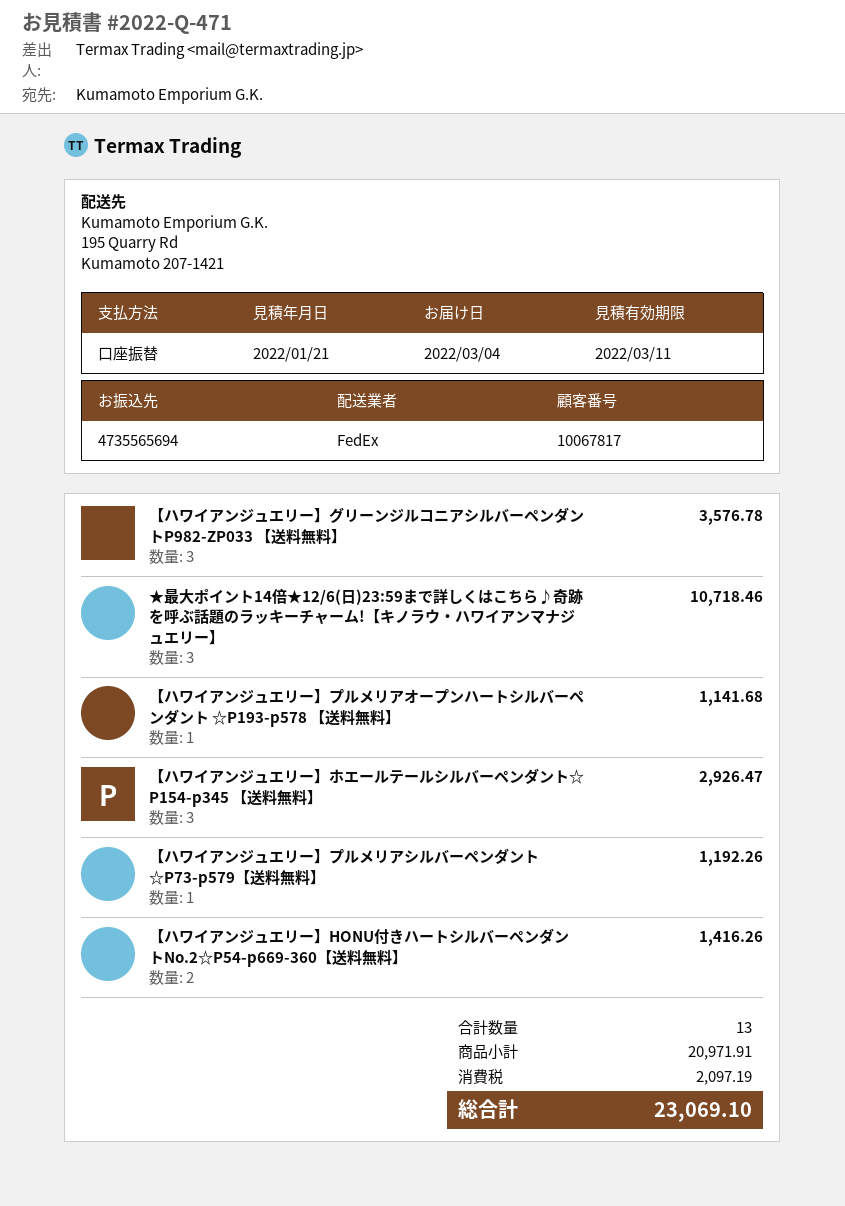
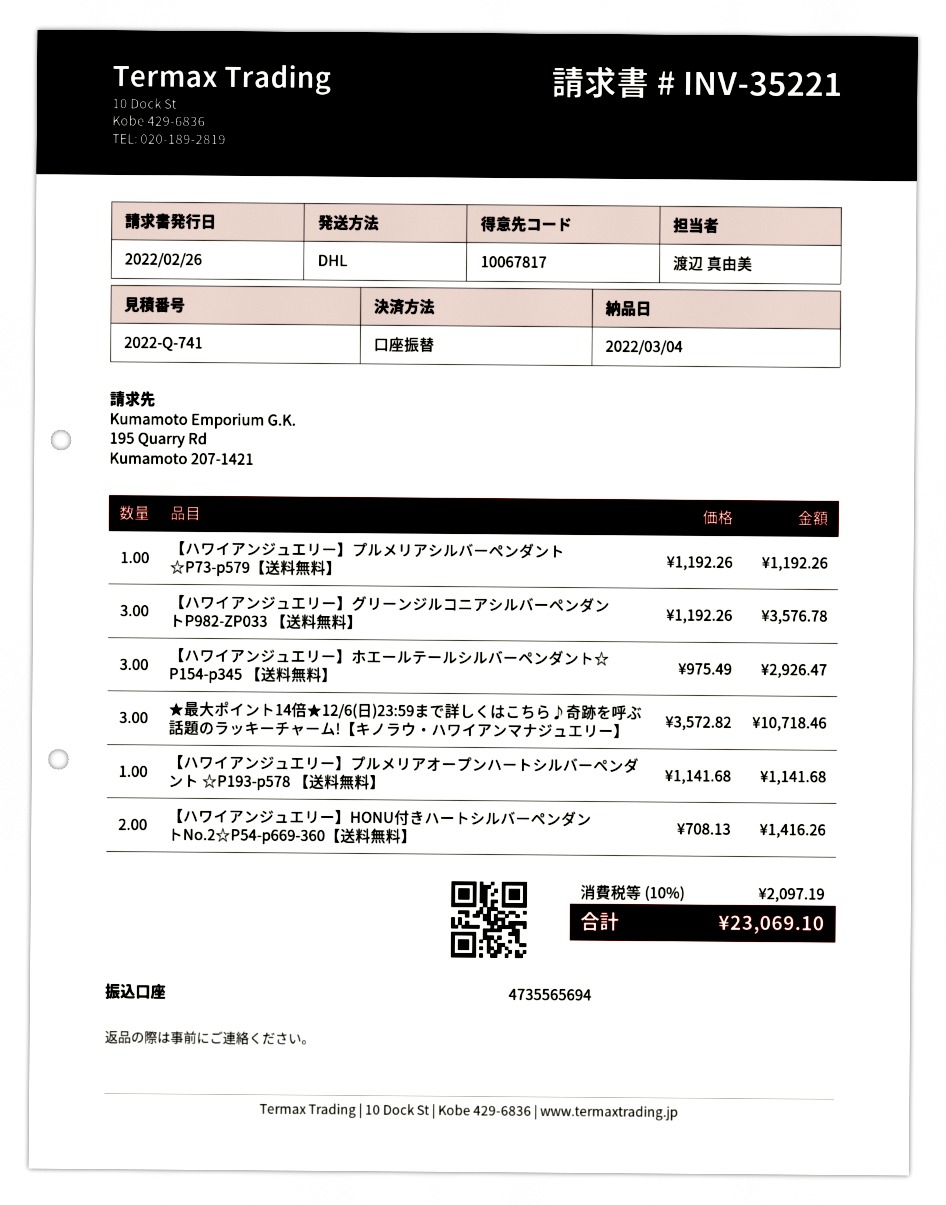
quote number: 2022-Q-471 -> 2022-Q-741
shipping method: FedEx -> DHL

